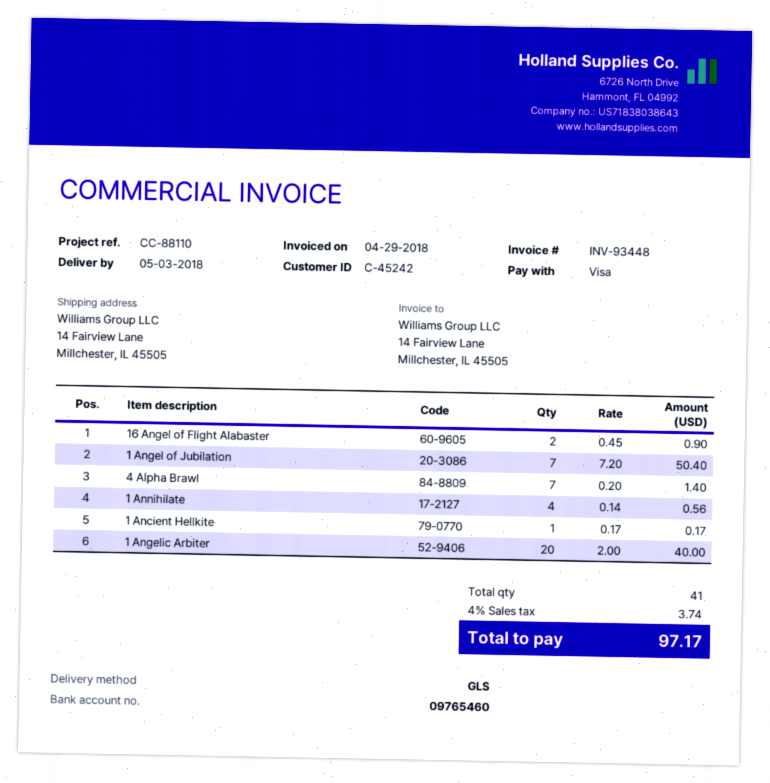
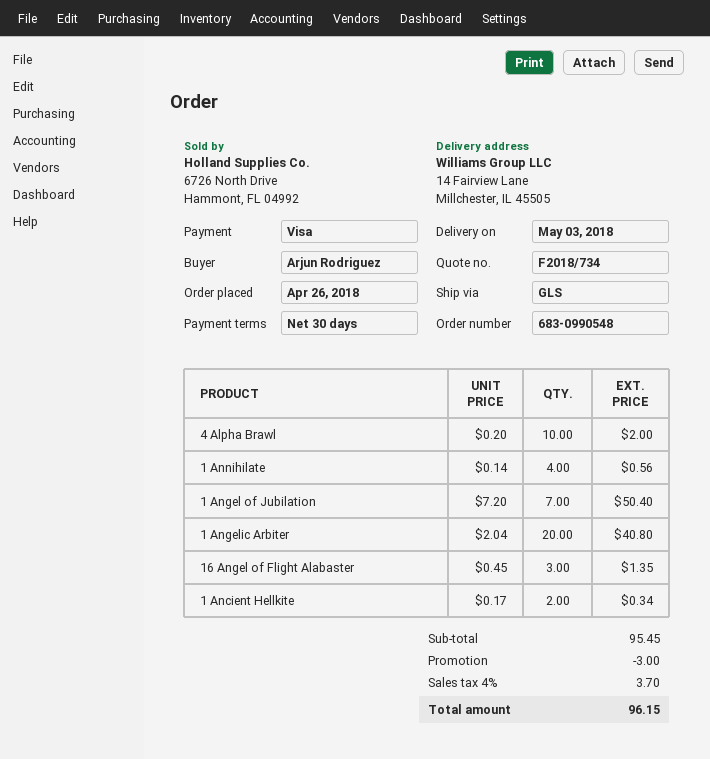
16 Angel of Flight Alabaster: 2 x 0.45 = 0.90 -> 3 x 0.45 = 1.35
4 Alpha Brawl: 7 x 0.20 = 1.40 -> 10 x 0.20 = 2.00
1 Ancient Hellkite: 1 x 0.17 = 0.17 -> 2 x 0.17 = 0.34
1 Angelic Arbiter: 20 x 2.00 = 40.00 -> 20 x 2.04 = 40.80
discount: none -> 3.00
tax: 4% = 3.74 -> 4% = 3.70
total: 97.17 -> 96.15

